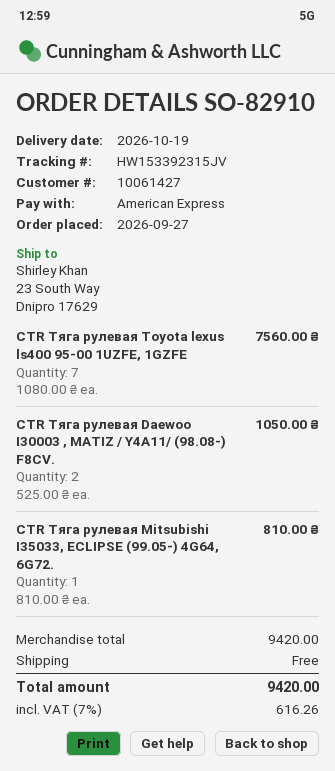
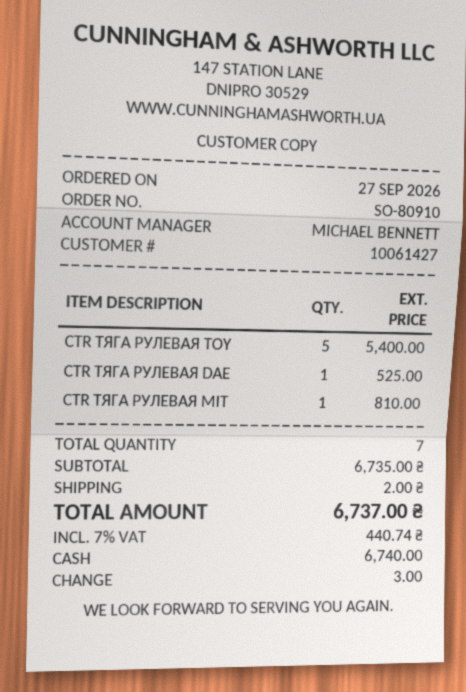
order number: SO-82910 -> SO-80910
payment method: American Express -> cash
CTR Тяга рулевая Toyota lexus ls400 95-00 1UZFE, 1GZFE: 7 for 7560.00 -> 5 for 5400.00
CTR Тяга рулевая Daewoo I30003 , MATIZ / Y4A11/ (98.08-) F8CV.: 2 for 1050.00 -> 1 for 525.00
subtotal: 9420.00 -> 6735.00
shipping: 0.00 -> 2.00
tax: 7% = 616.26 -> 7% = 440.74
total: 9420.00 -> 6737.00

